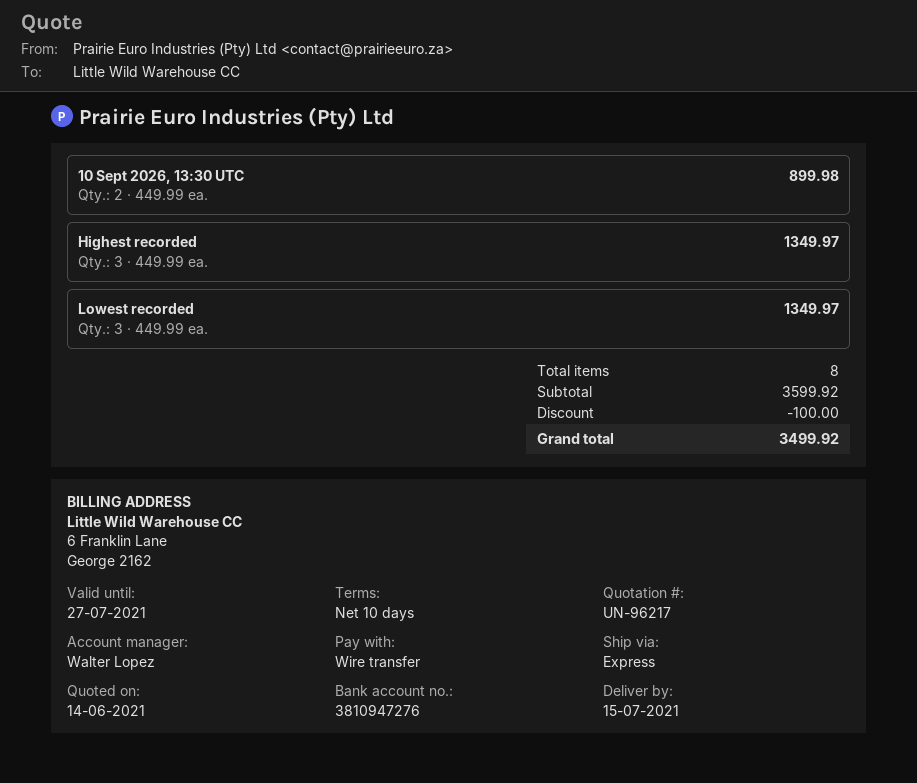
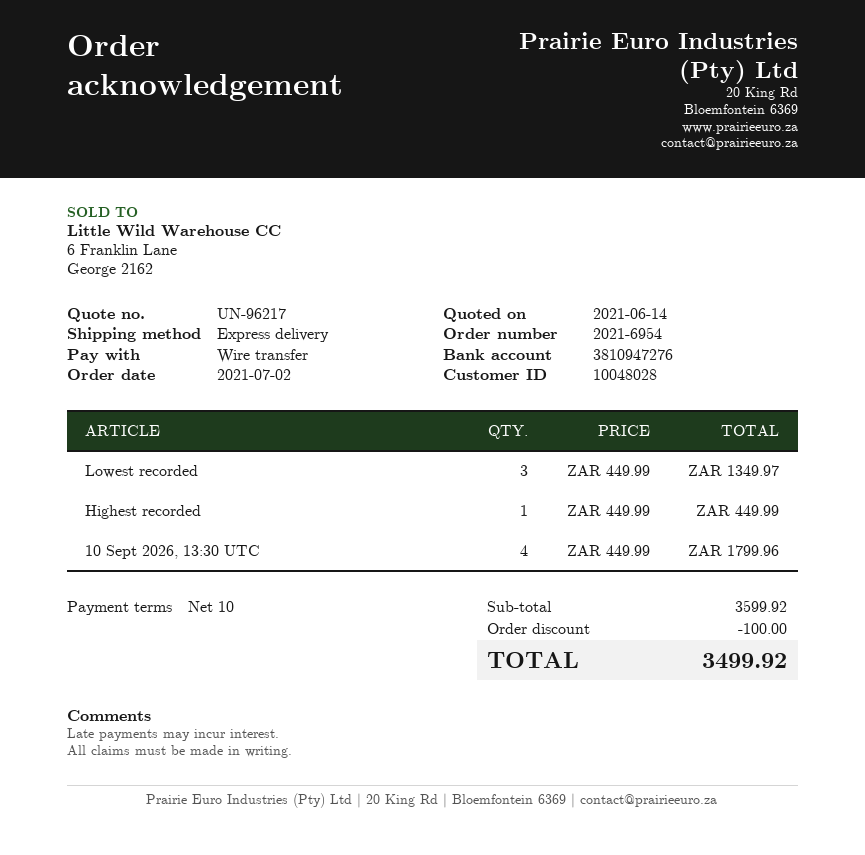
10 Sept 2026, 13:30 UTC: 2 x 449.99 = 899.98 -> 4 x 449.99 = 1799.96
Highest recorded: 3 x 449.99 = 1349.97 -> 1 x 449.99 = 449.99

